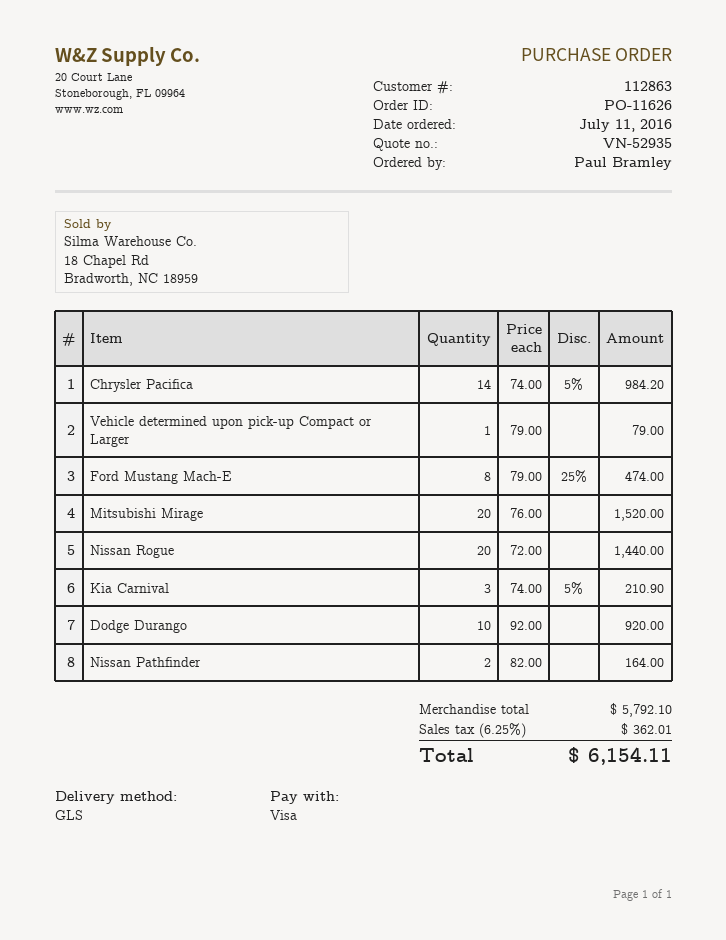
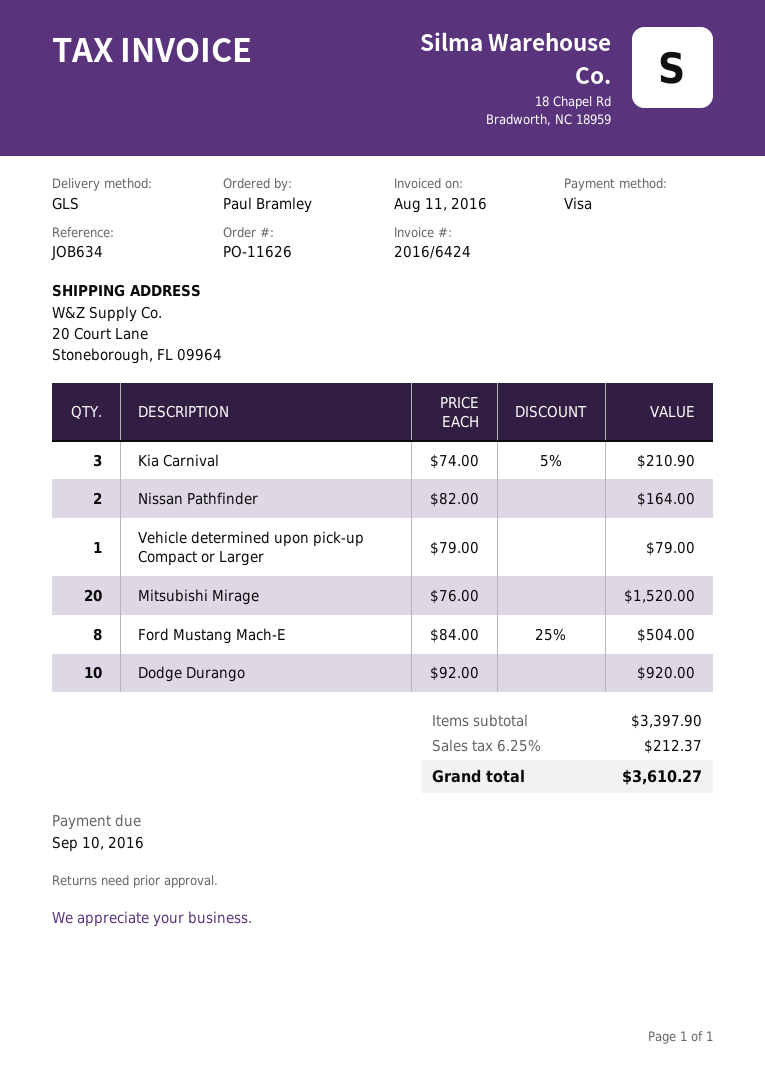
Chrysler Pacifica: 14 x 74.00 - 5% = 984.20 -> none
Ford Mustang Mach-E: 8 x 79.00 - 25% = 474.00 -> 8 x 84.00 - 25% = 504.00
Nissan Rogue: 20 x 72.00 = 1440.00 -> none
subtotal: 5792.10 -> 3397.90
tax: 6.25% = 362.01 -> 6.25% = 212.37
total: 6154.11 -> 3610.27

